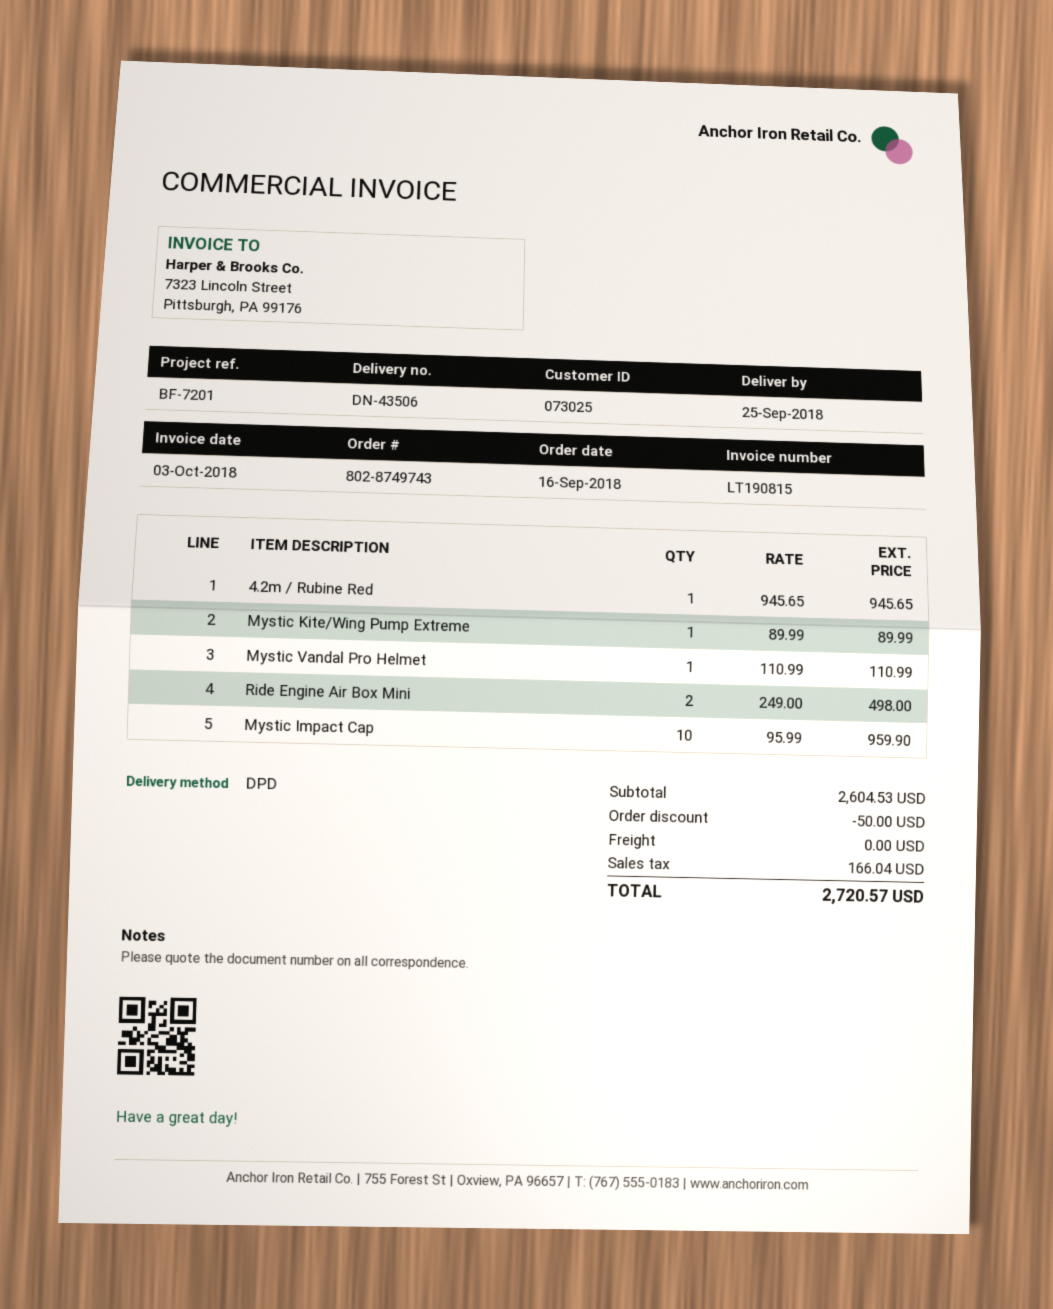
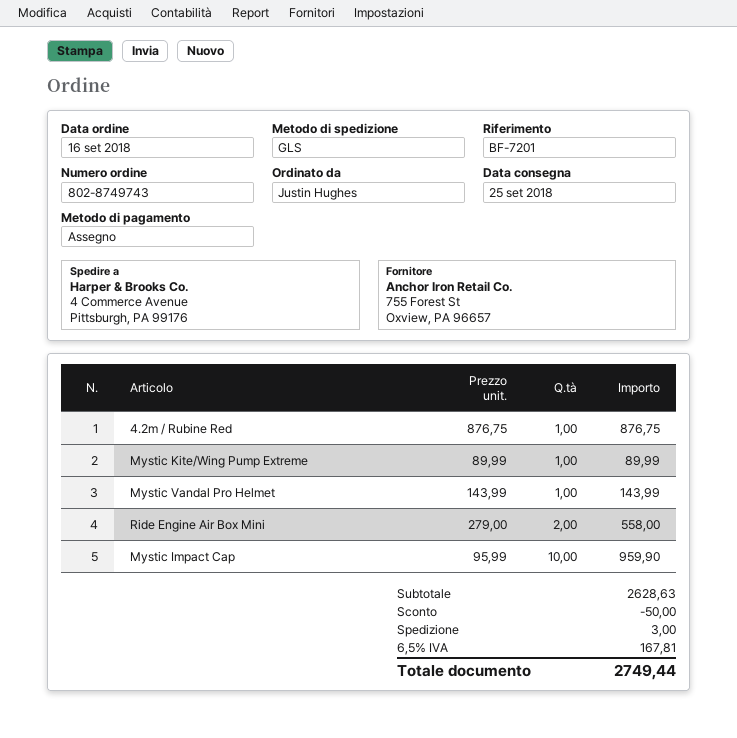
shipping method: DPD -> GLS
4.2m / Rubine Red: 1 x 945.65 = 945.65 -> 1 x 876.75 = 876.75
Mystic Vandal Pro Helmet: 1 x 110.99 = 110.99 -> 1 x 143.99 = 143.99
Ride Engine Air Box Mini: 2 x 249.00 = 498.00 -> 2 x 279.00 = 558.00
subtotal: 2604.53 -> 2628.63
shipping: 0.00 -> 3.00
tax: 166.04 -> 167.81
total: 2720.57 -> 2749.44

